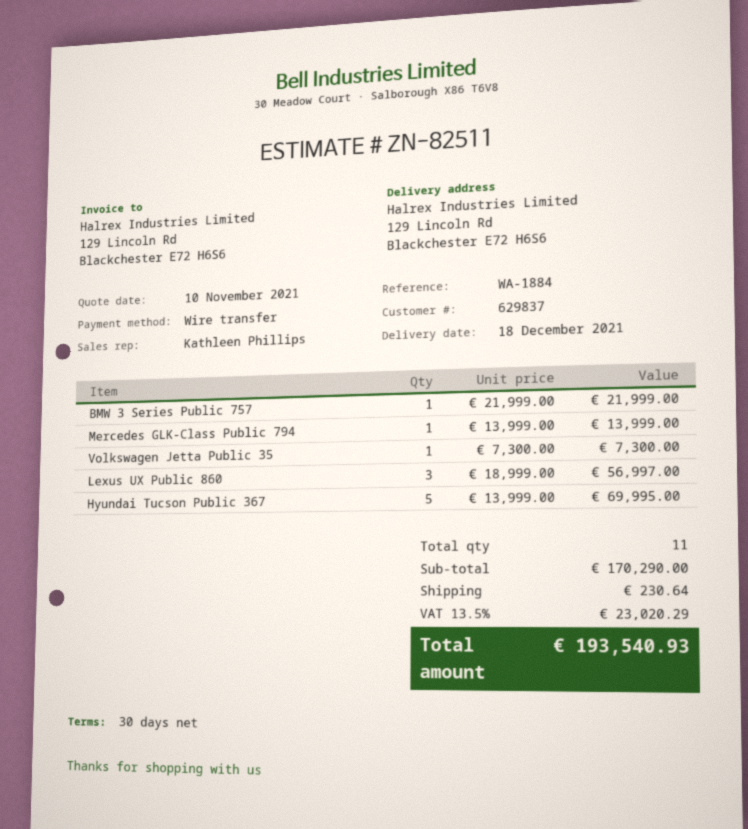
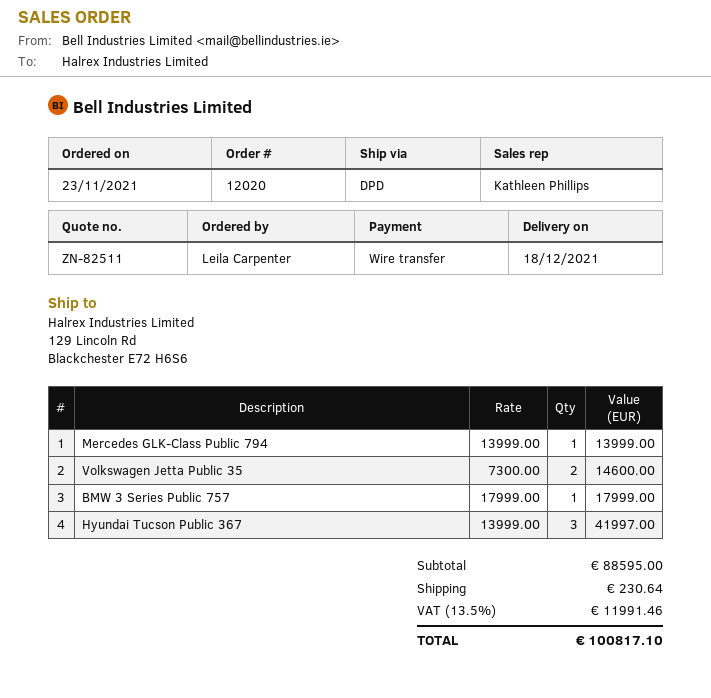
BMW 3 Series Public 757: 1 x 21999.00 = 21999.00 -> 1 x 17999.00 = 17999.00
Volkswagen Jetta Public 35: 1 x 7300.00 = 7300.00 -> 2 x 7300.00 = 14600.00
Lexus UX Public 860: 3 x 18999.00 = 56997.00 -> none
Hyundai Tucson Public 367: 5 x 13999.00 = 69995.00 -> 3 x 13999.00 = 41997.00
subtotal: 170290.00 -> 88595.00
tax: 13.5% = 23020.29 -> 13.5% = 11991.46
total: 193540.93 -> 100817.10

